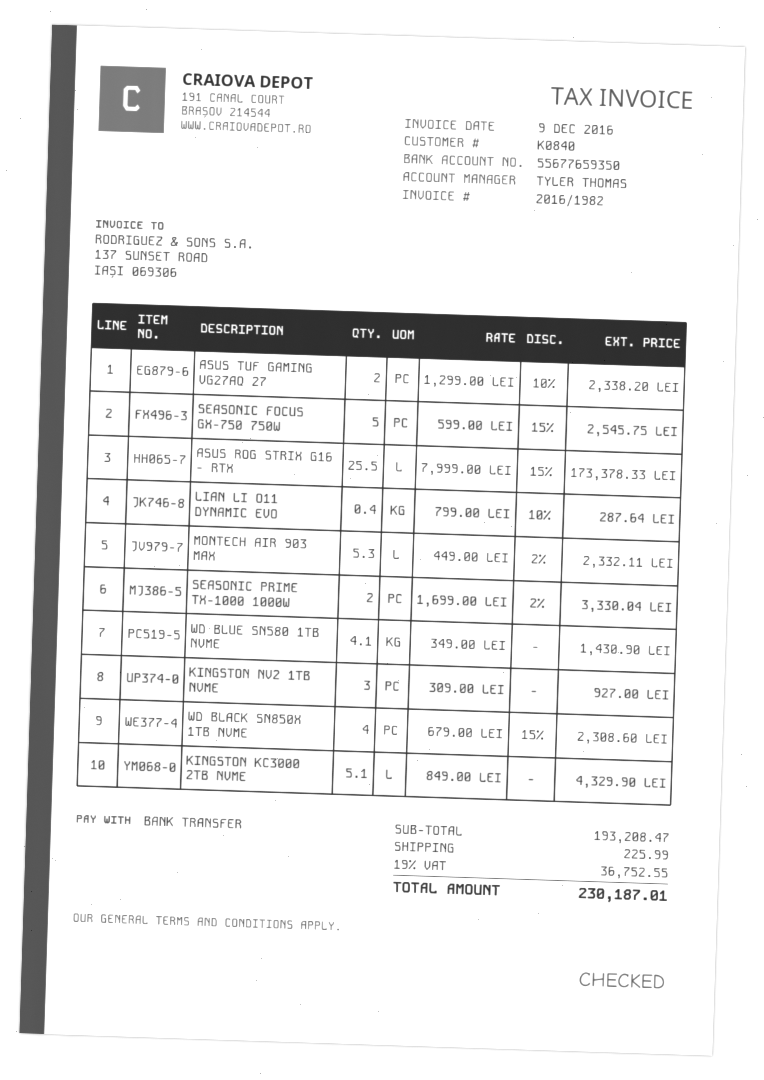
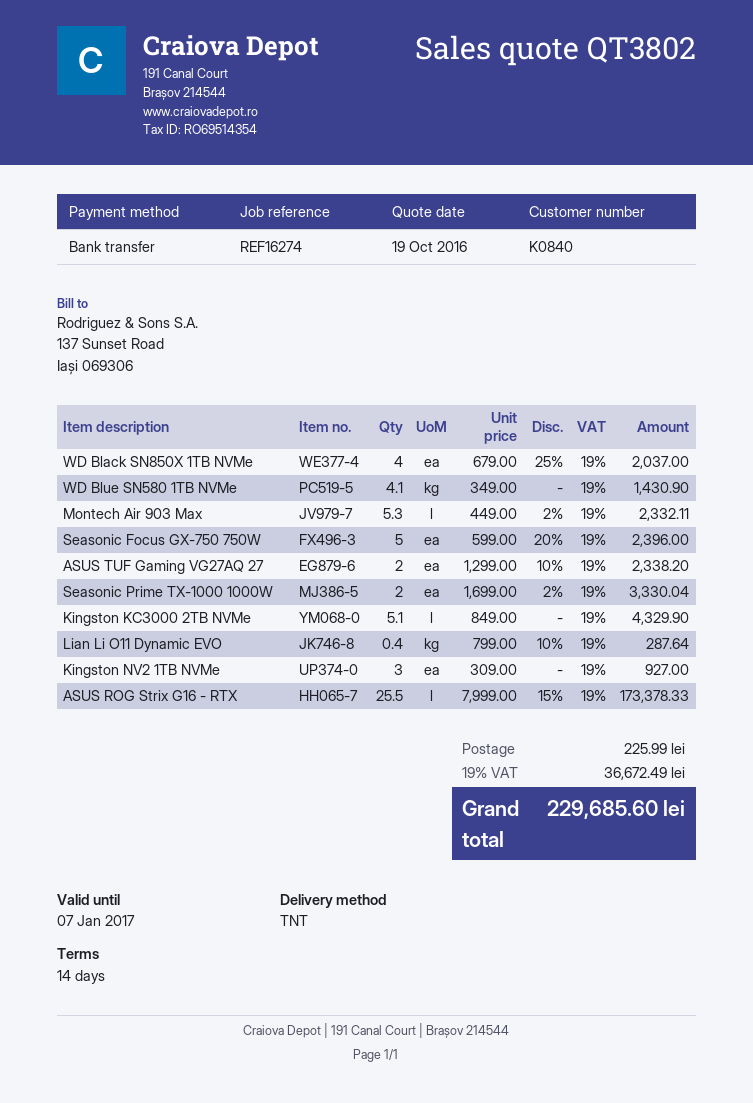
SEASONIC FOCUS GX-750 750W: 5 x 599.00 - 15% = 2545.75 -> 5 x 599.00 - 20% = 2396.00
WD BLACK SN850X 1TB NVME: 4 x 679.00 - 15% = 2308.60 -> 4 x 679.00 - 25% = 2037.00
tax: 19% = 36752.55 -> 19% = 36672.49
total: 230187.01 -> 229685.60

